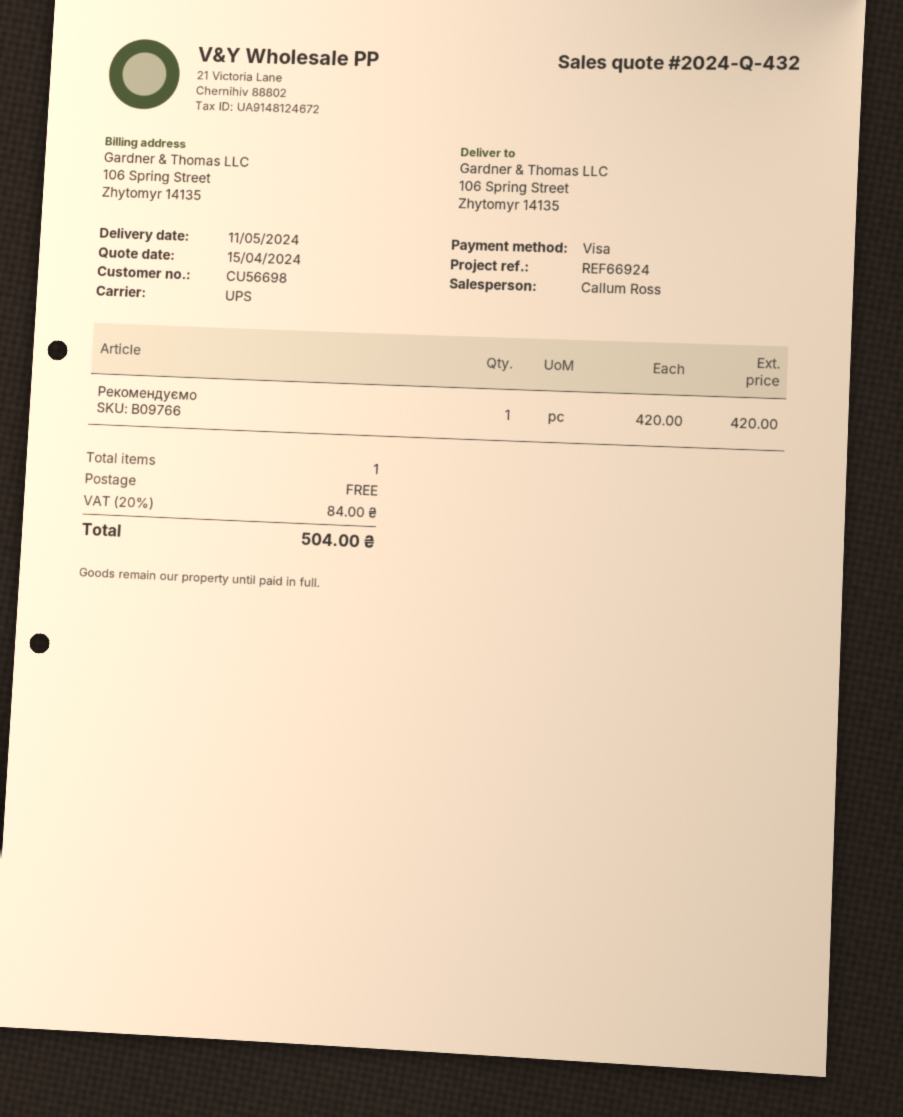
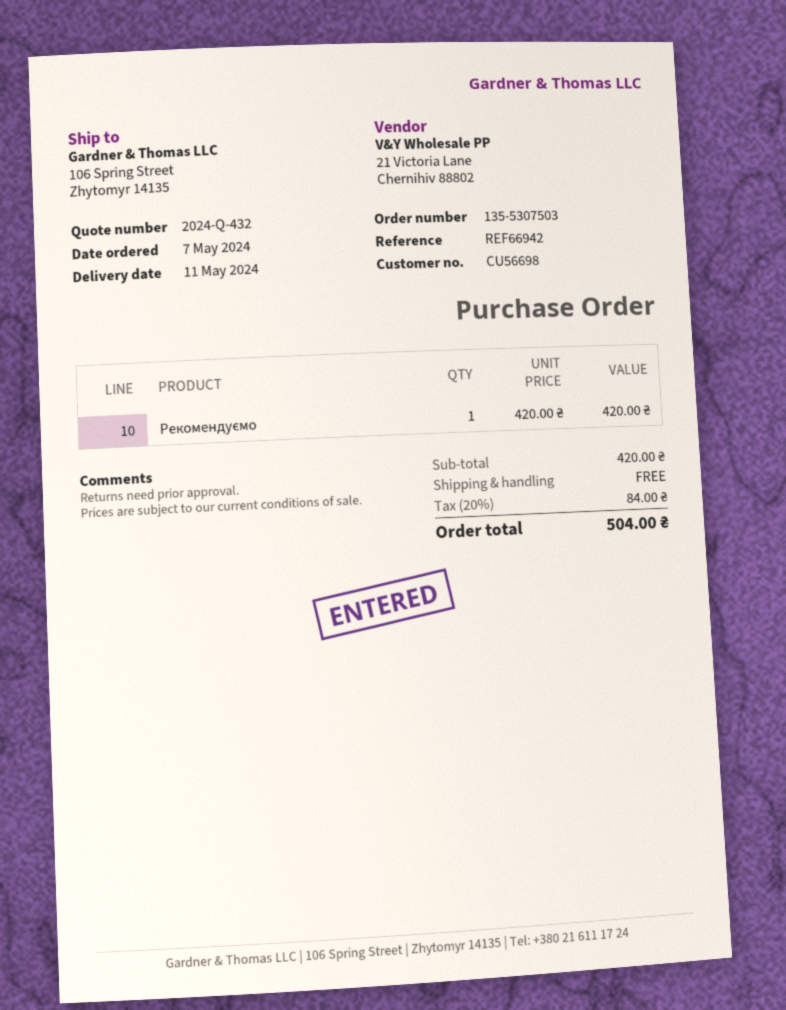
reference: REF66924 -> REF66942

